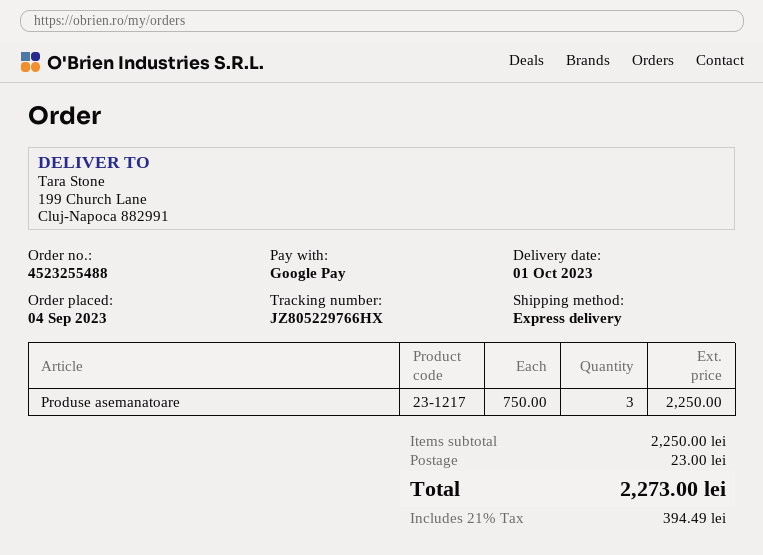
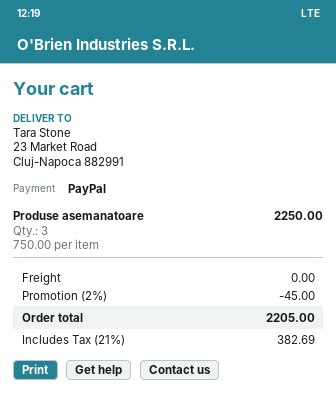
payment method: Google Pay -> PayPal
ship to: 199 Church Lane, Cluj-Napoca 882991 -> 23 Market Road, Cluj-Napoca 882991
discount: none -> 2% = 45.00
shipping: 23.00 -> 0.00
tax: 21% = 394.49 -> 21% = 382.69
total: 2273.00 -> 2205.00

